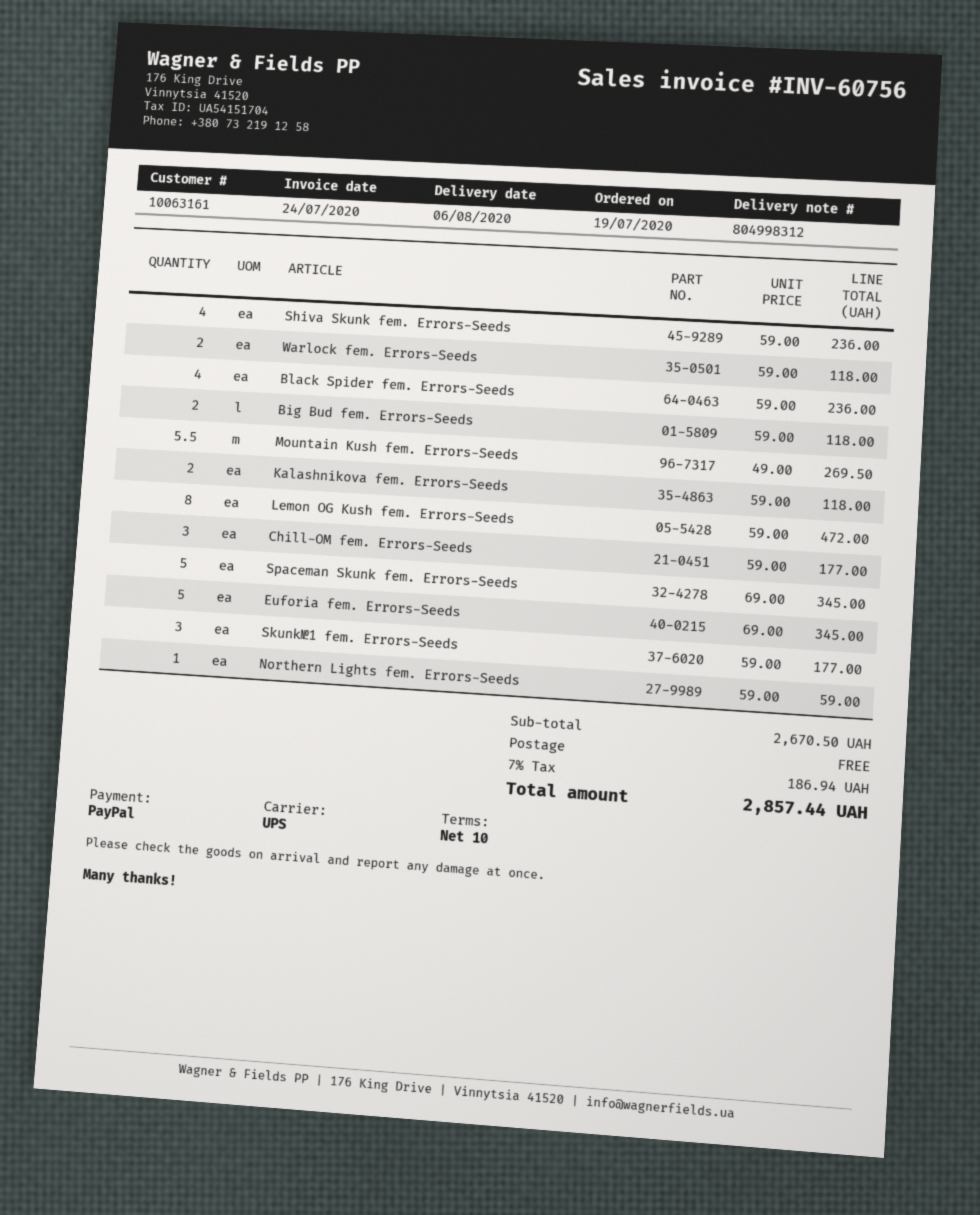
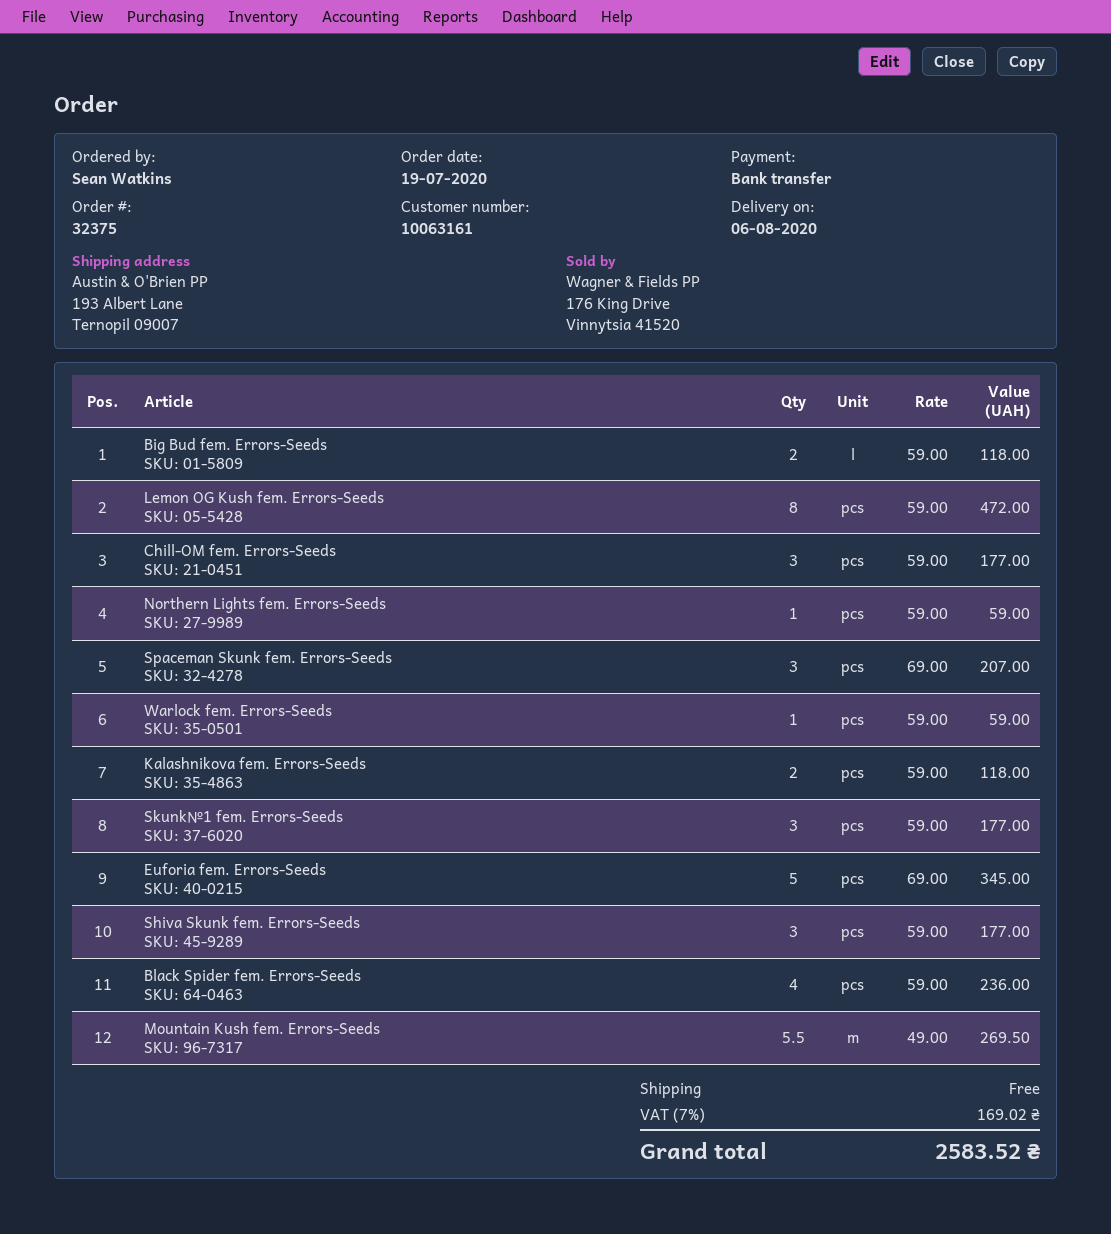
payment method: PayPal -> bank transfer
Shiva Skunk fem. Errors-Seeds: 4 x 59.00 = 236.00 -> 3 x 59.00 = 177.00
Warlock fem. Errors-Seeds: 2 x 59.00 = 118.00 -> 1 x 59.00 = 59.00
Spaceman Skunk fem. Errors-Seeds: 5 x 69.00 = 345.00 -> 3 x 69.00 = 207.00
tax: 7% = 186.94 -> 7% = 169.02
total: 2857.44 -> 2583.52

